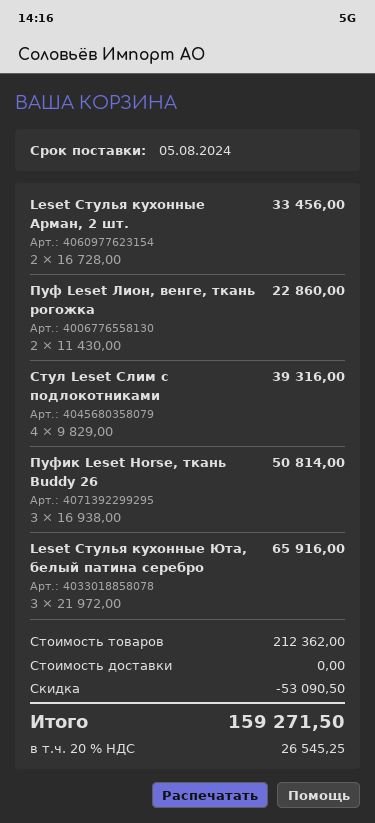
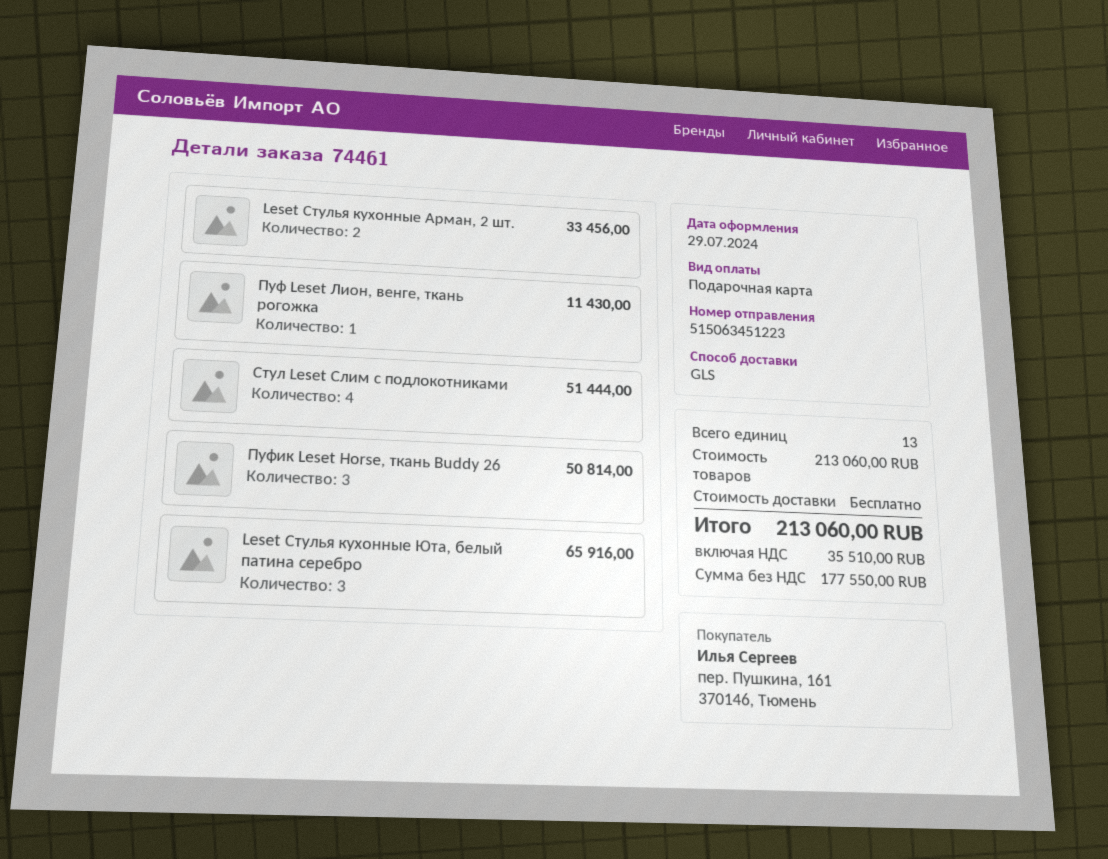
Пуф Leset Лион, венге, ткань рогожка: 2 for 22860.00 -> 1 for 11430.00
Стул Leset Слим с подлокотниками: 4 for 39316.00 -> 4 for 51444.00
subtotal: 212362.00 -> 213060.00
discount: 53090.50 -> none
tax: 26545.25 -> 35510.00
total: 159271.50 -> 213060.00

